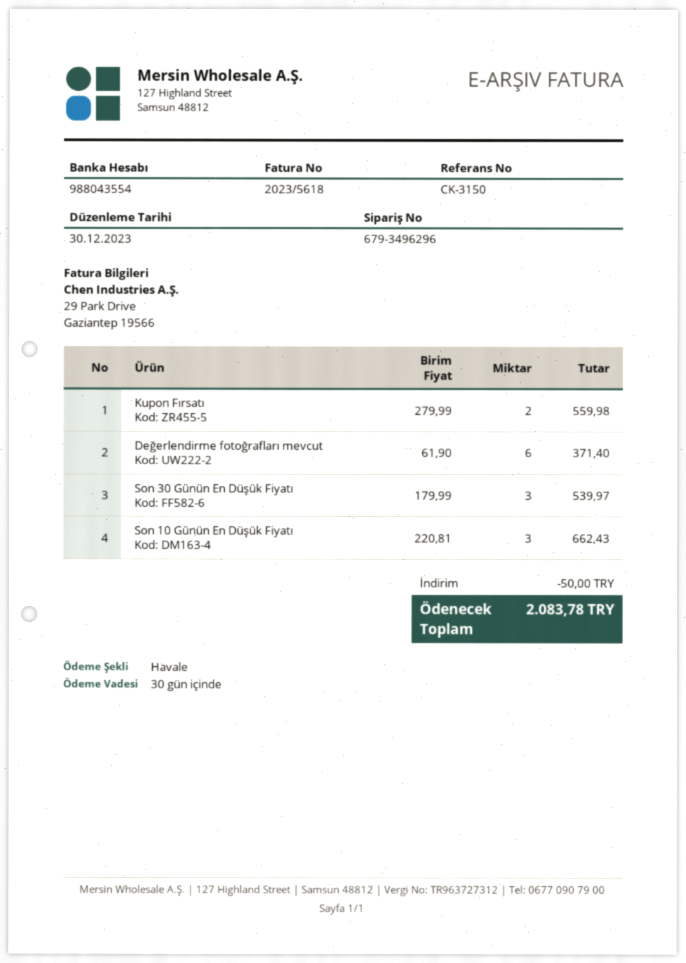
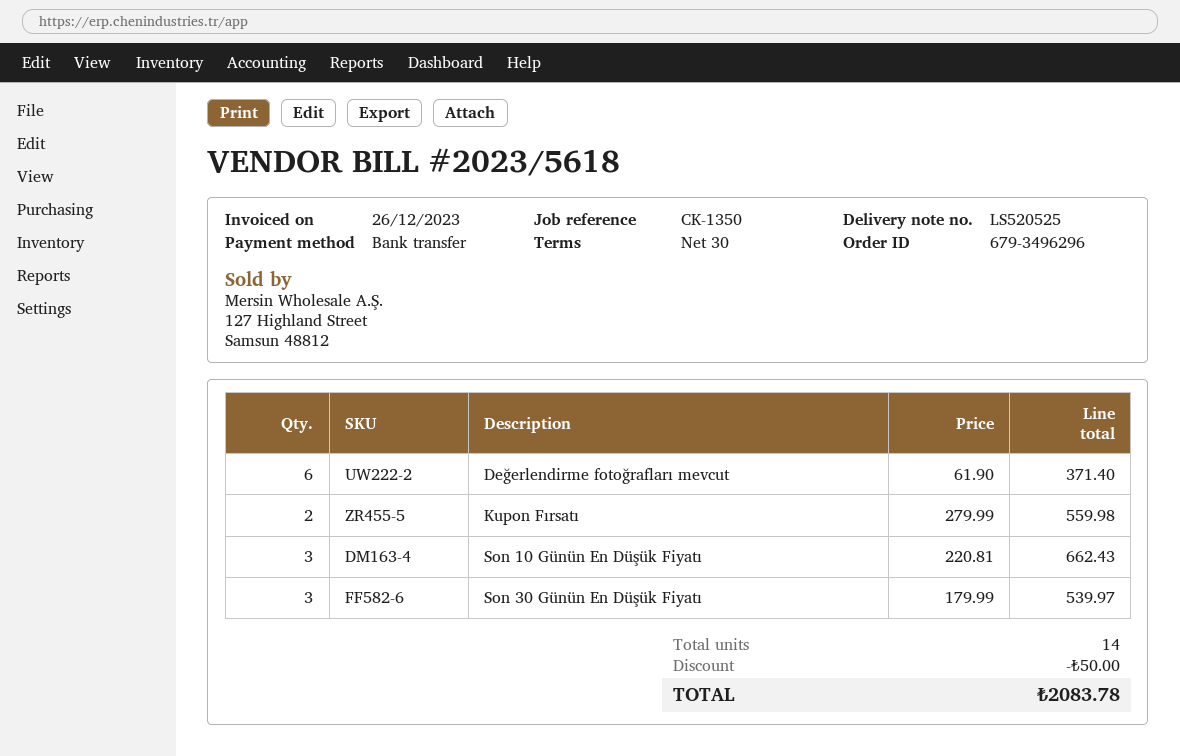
invoice date: 2023-12-30 -> 2023-12-26
reference: CK-3150 -> CK-1350

